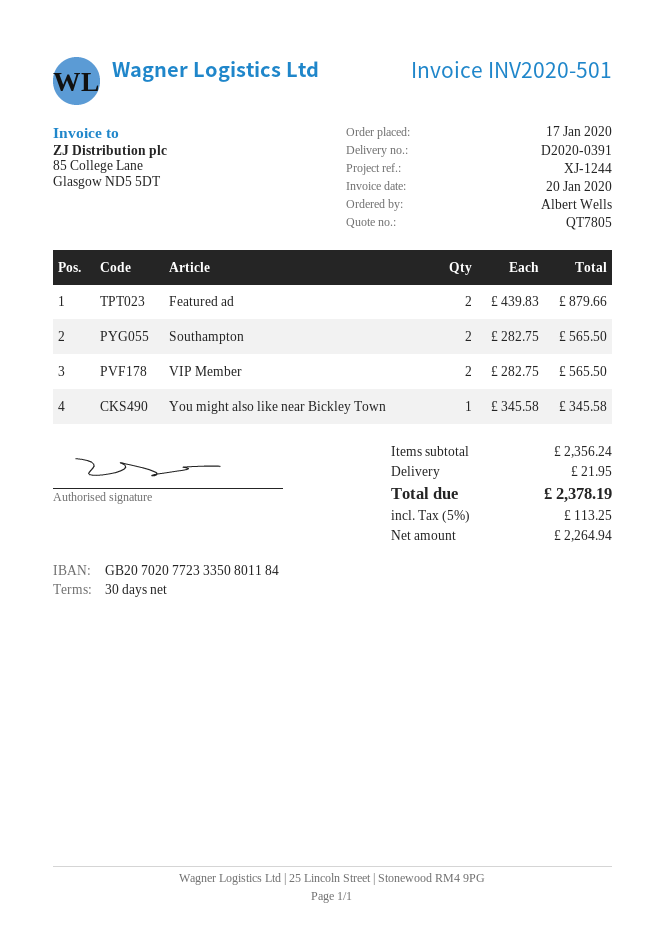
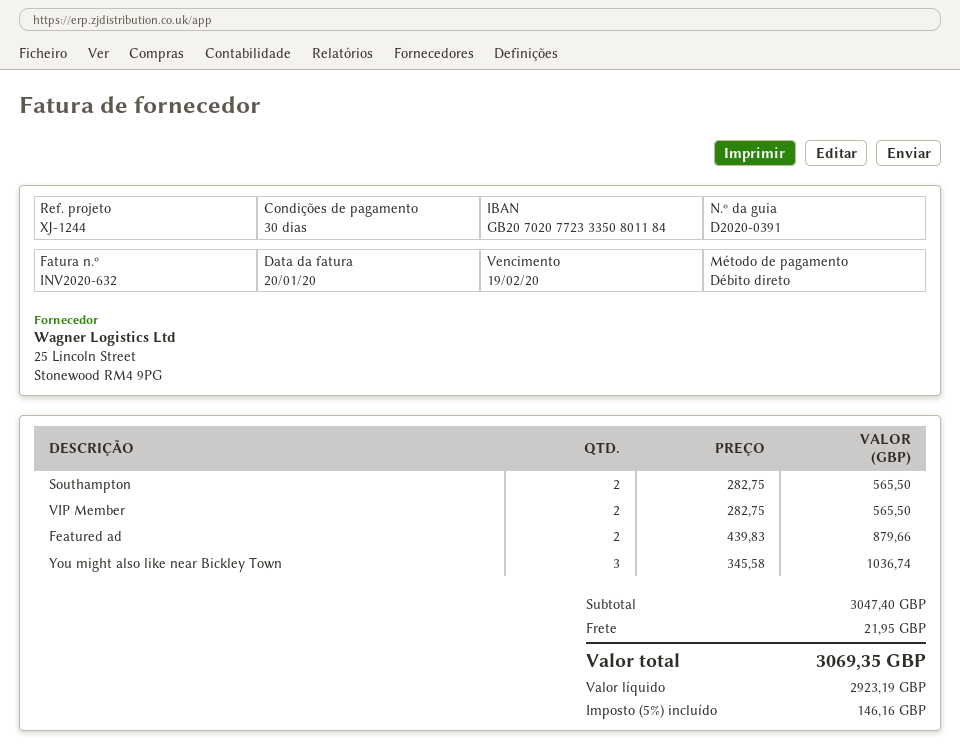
invoice number: INV2020-501 -> INV2020-632
You might also like near Bickley Town: 1 x 345.58 = 345.58 -> 3 x 345.58 = 1036.74
subtotal: 2356.24 -> 3047.40
net: 2264.94 -> 2923.19
tax: 5% = 113.25 -> 5% = 146.16
total: 2378.19 -> 3069.35

